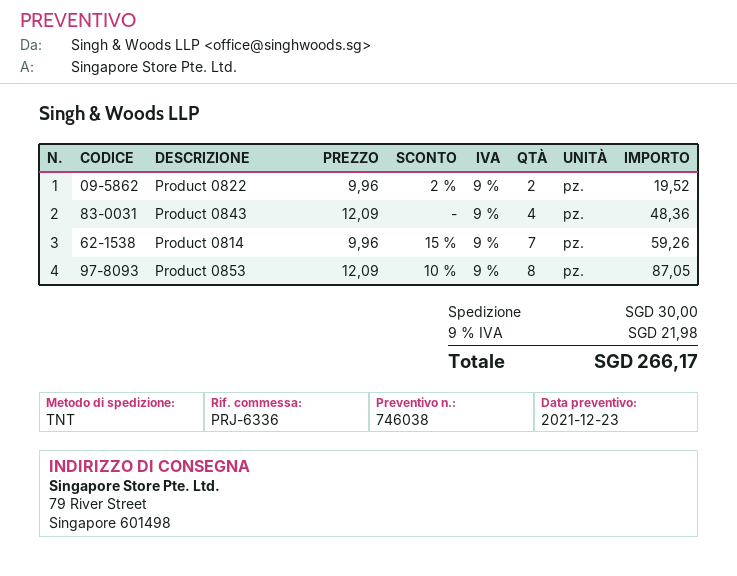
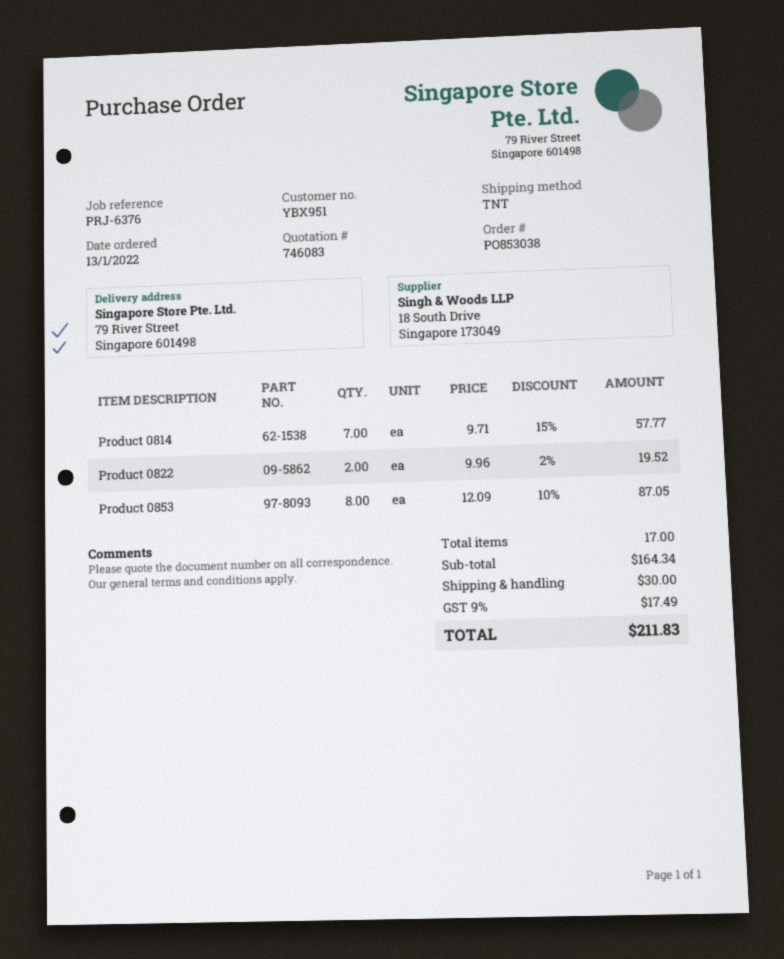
quote number: 746038 -> 746083
reference: PRJ-6336 -> PRJ-6376
Product 0843: 4 x 12.09 = 48.36 -> none
Product 0814: 7 x 9.96 - 15% = 59.26 -> 7 x 9.71 - 15% = 57.77
tax: 9% = 21.98 -> 9% = 17.49
total: 266.17 -> 211.83

